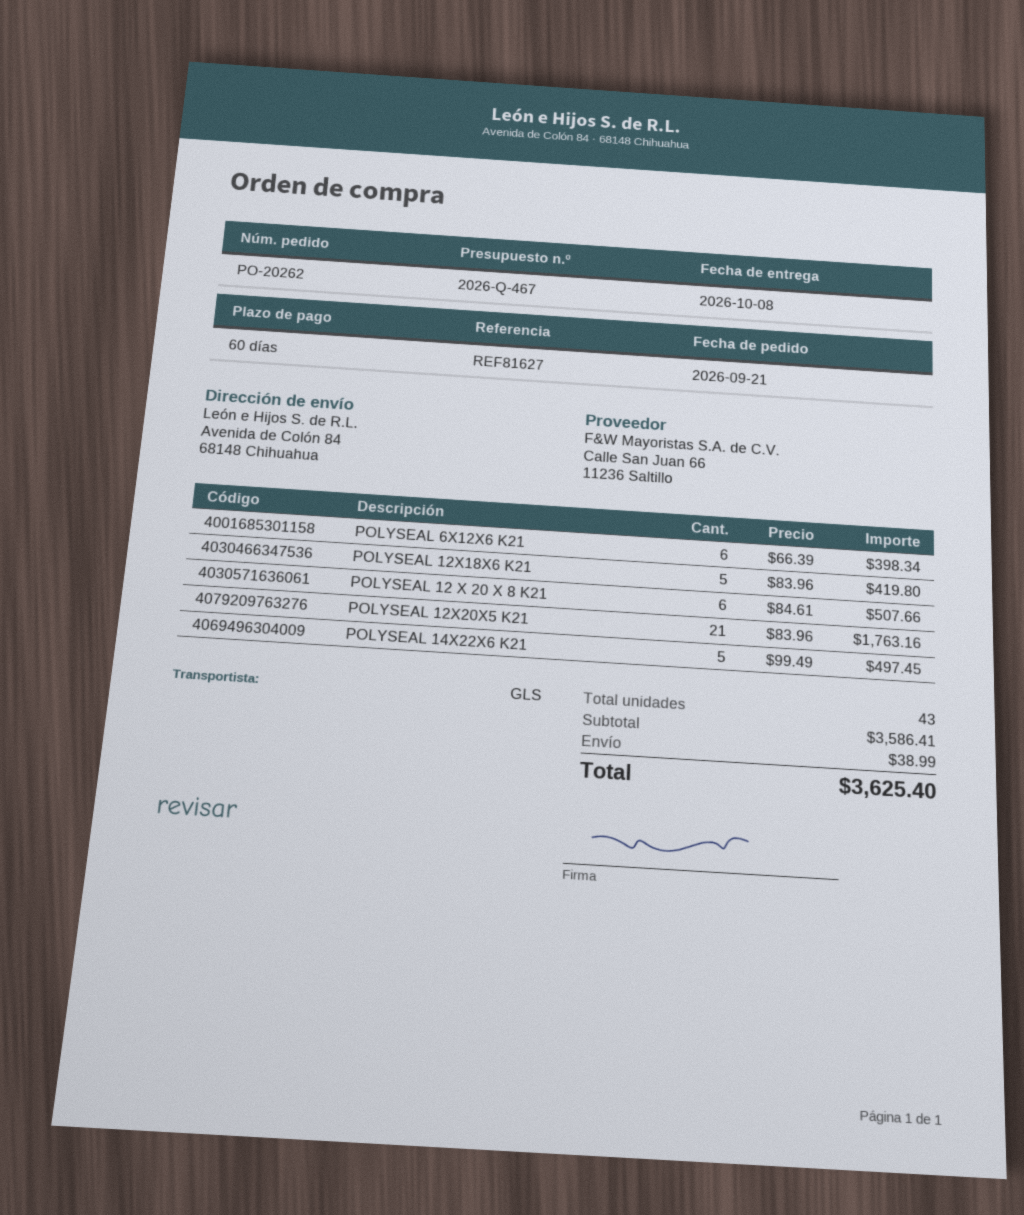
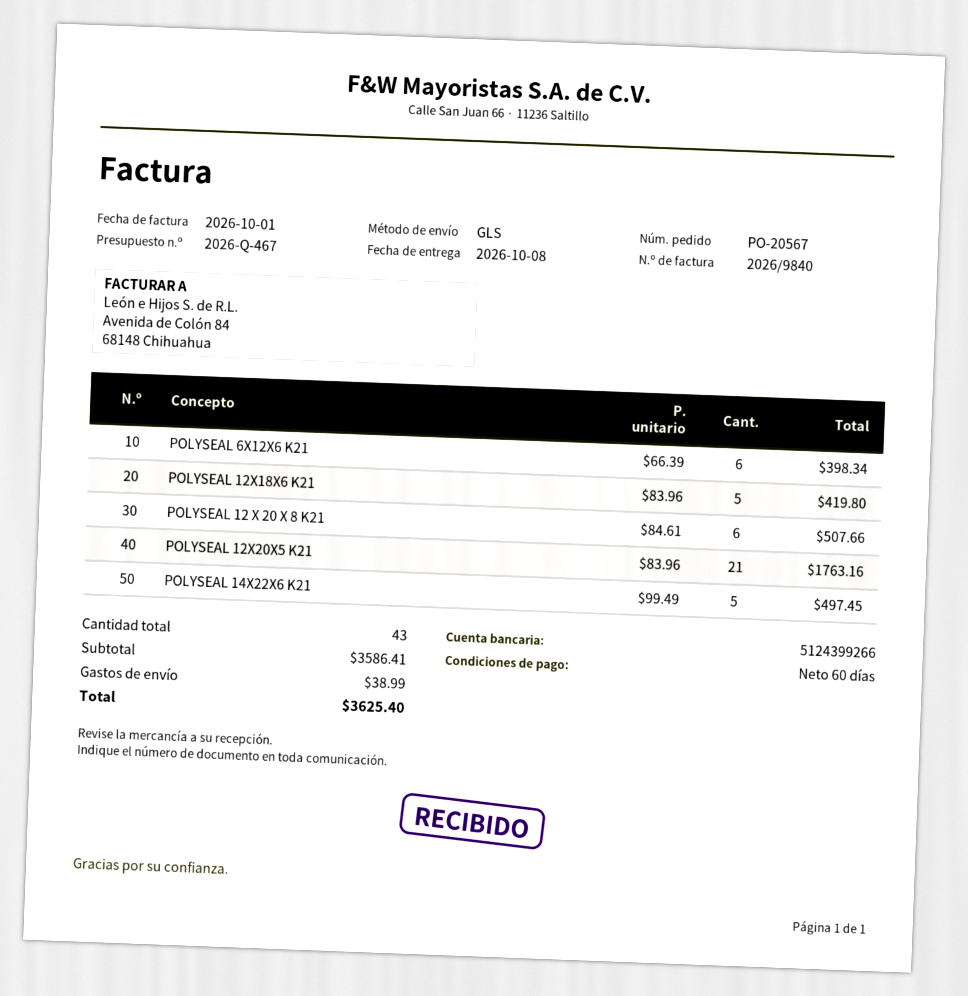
order number: PO-20262 -> PO-20567

